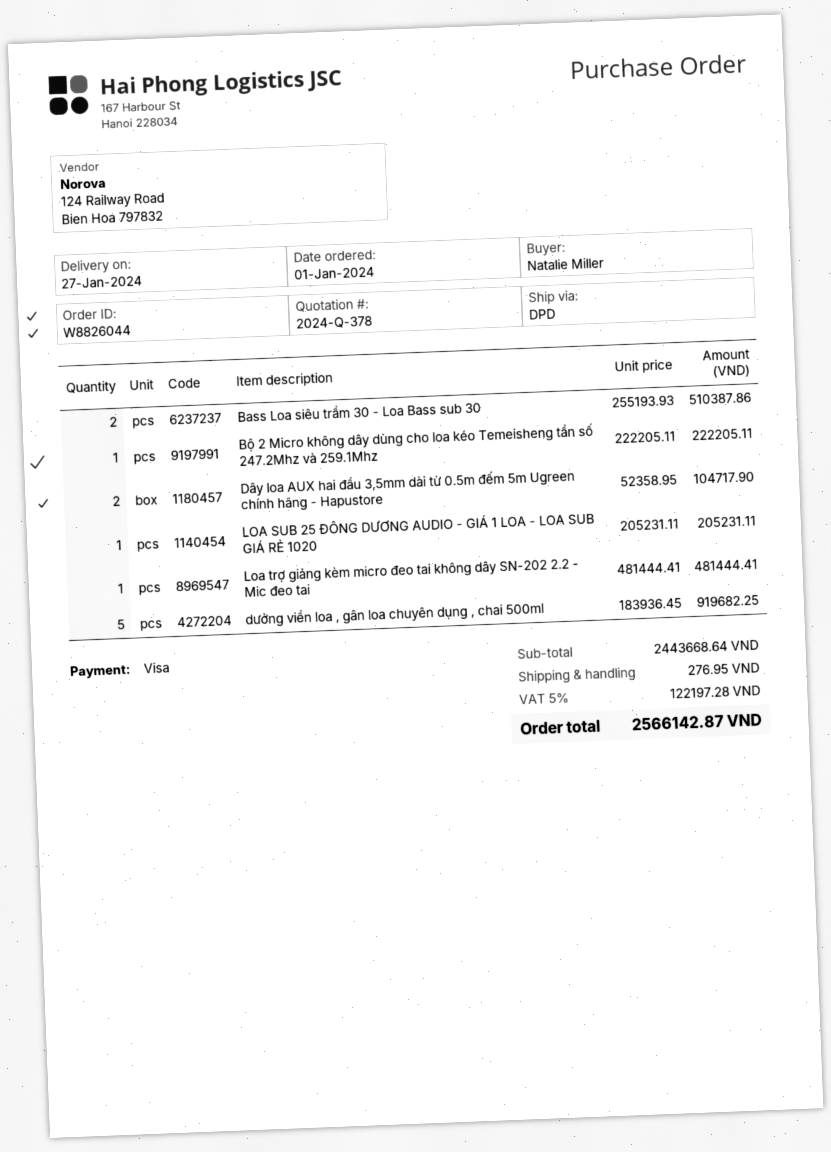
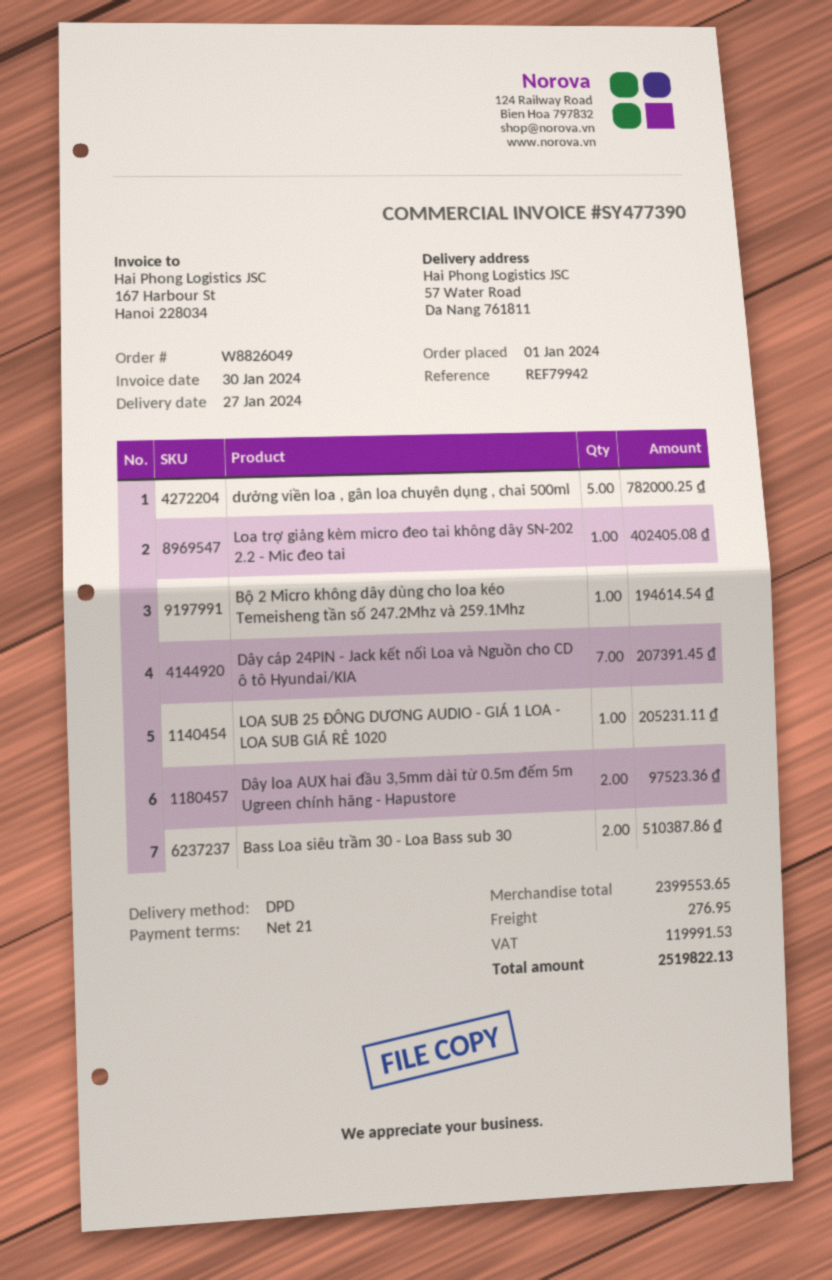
order number: W8826044 -> W8826049
Bộ 2 Micro không dây dùng cho loa kéo Temeisheng tần số 247.2Mhz và 259.1Mhz: 1 for 222205.11 -> 1 for 194614.54
Dây loa AUX hai đầu 3,5mm dài từ 0.5m đếm 5m Ugreen chính hãng - Hapustore: 2 for 104717.90 -> 2 for 97523.36
Loa trợ giảng kèm micro đeo tai không dây SN-202 2.2 - Mic đeo tai: 1 for 481444.41 -> 1 for 402405.08
dưởng viền loa , gân loa chuyên dụng , chai 500ml: 5 for 919682.25 -> 5 for 782000.25
Dây cáp 24PIN - Jack kết nối Loa và Nguồn cho CD ô tô Hyundai/KIA: none -> 7 for 207391.45
subtotal: 2443668.64 -> 2399553.65
tax: 122197.28 -> 119991.53
total: 2566142.87 -> 2519822.13

